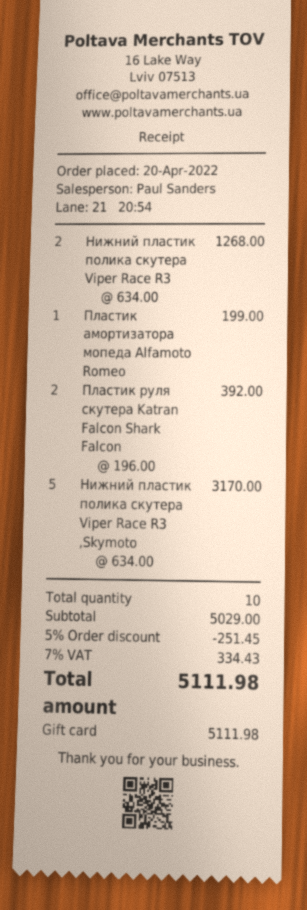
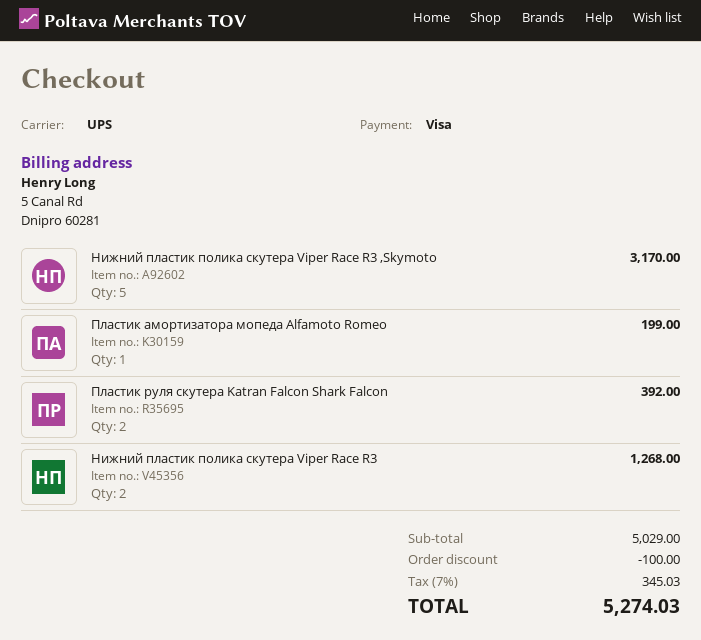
payment method: gift card -> Visa
discount: 251.45 -> 100.00
tax: 7% = 334.43 -> 7% = 345.03
total: 5111.98 -> 5274.03

